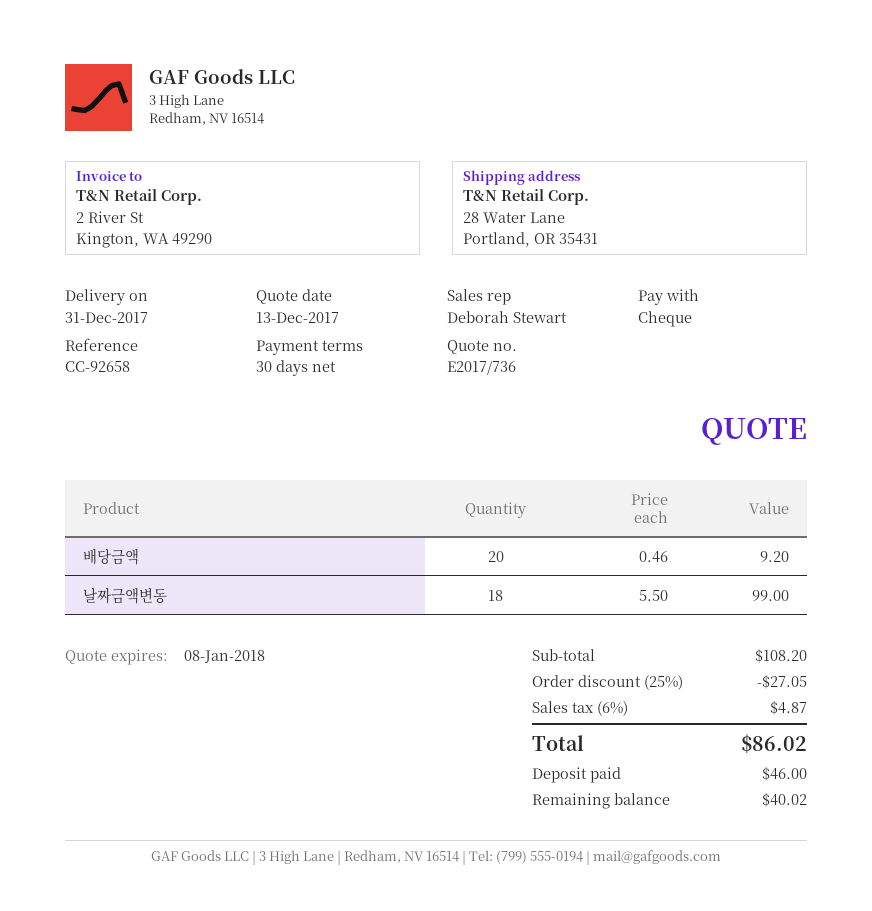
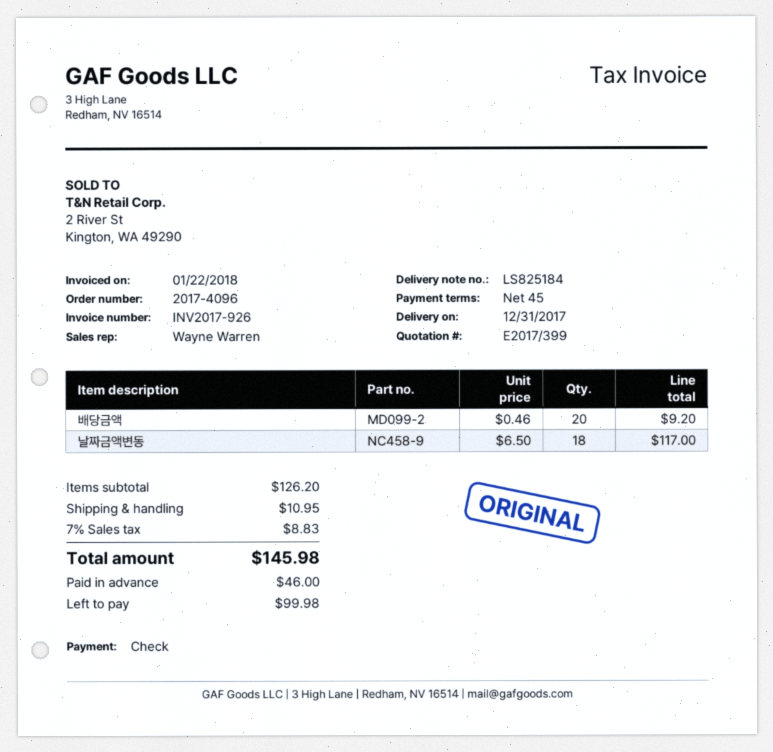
quote number: E2017/736 -> E2017/399
payment terms: 30 days -> 45 days
sales rep: Deborah Stewart -> Wayne Warren
날짜금액변동: 18 x 5.50 = 99.00 -> 18 x 6.50 = 117.00
subtotal: 108.20 -> 126.20
discount: 25% = 27.05 -> none
shipping: none -> 10.95
tax: 6% = 4.87 -> 7% = 8.83
total: 86.02 -> 145.98
balance: 40.02 -> 99.98

